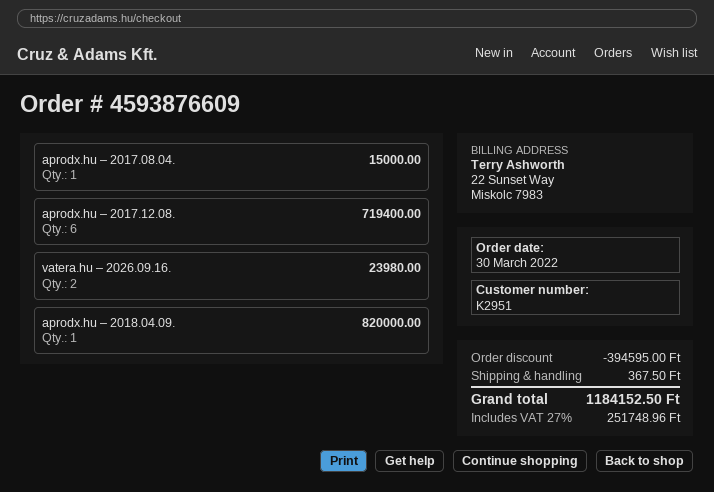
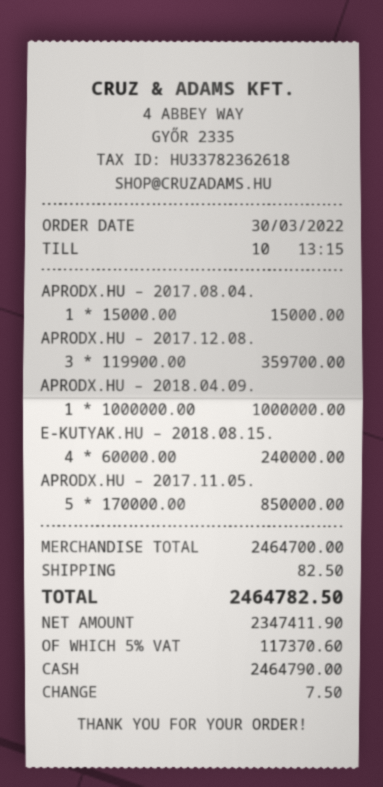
aprodx.hu – 2017.12.08.: 6 for 719400.00 -> 3 for 359700.00
vatera.hu – 2026.09.16.: 2 for 23980.00 -> none
aprodx.hu – 2018.04.09.: 1 for 820000.00 -> 1 for 1000000.00
E-KUTYAK.HU – 2018.08.15.: none -> 4 for 240000.00
APRODX.HU – 2017.11.05.: none -> 5 for 850000.00
discount: 394595.00 -> none
shipping: 367.50 -> 82.50
tax: 27% = 251748.96 -> 5% = 117370.60
total: 1184152.50 -> 2464782.50

